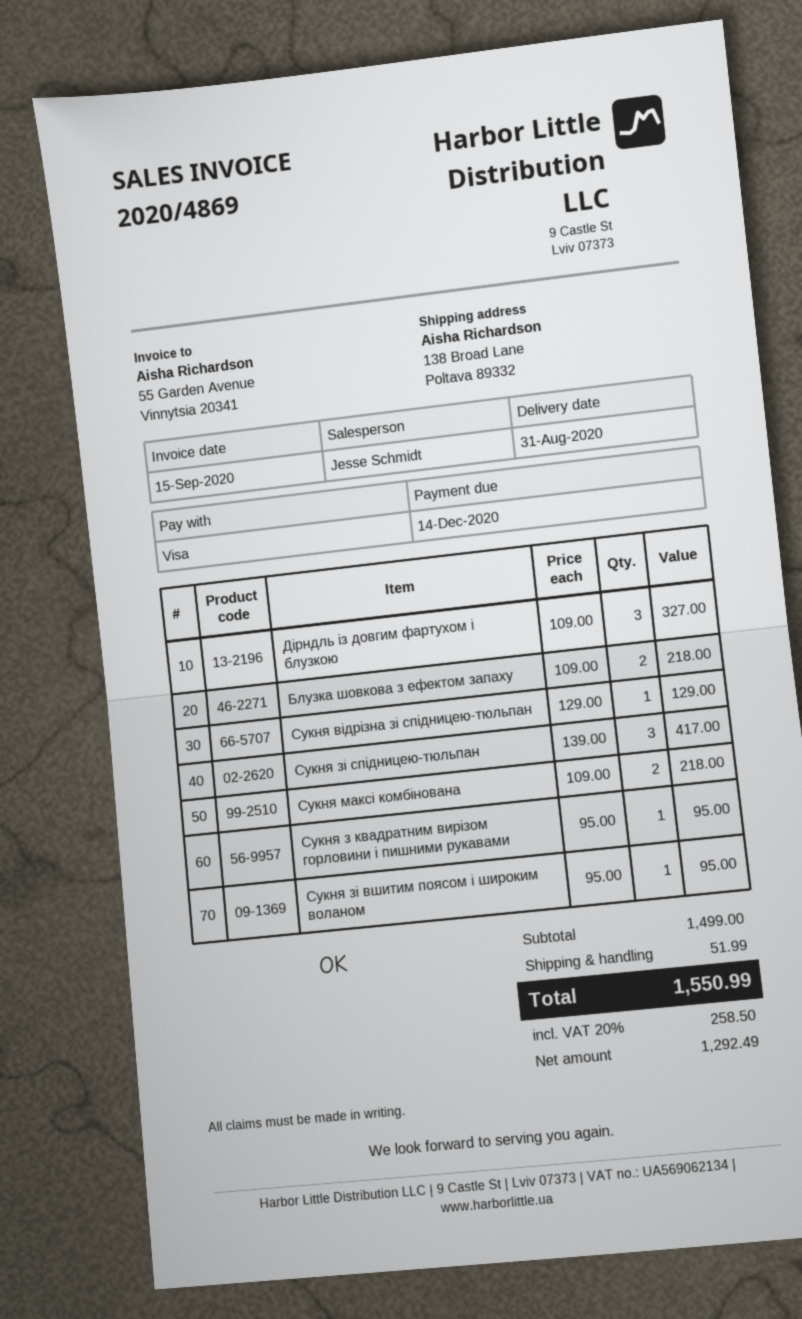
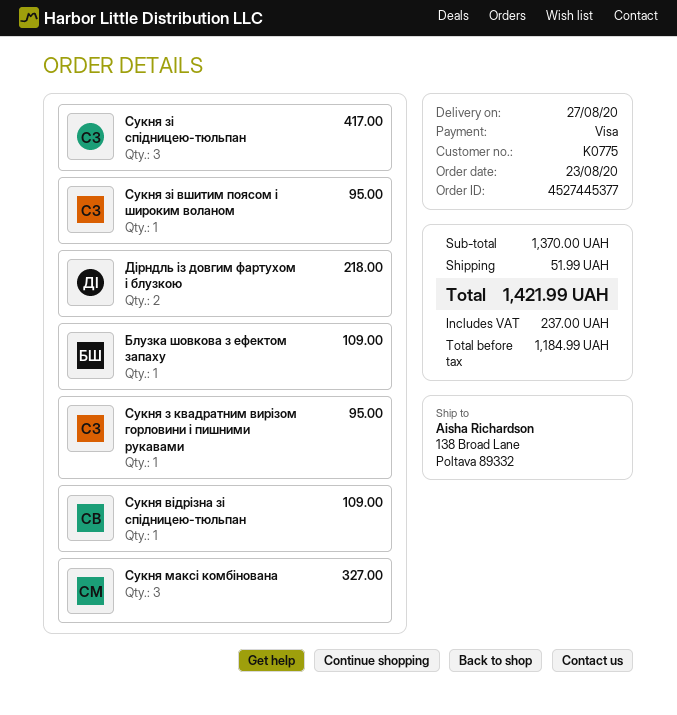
delivery date: 2020-08-31 -> 2020-08-27
Дірндль із довгим фартухом і блузкою: 3 for 327.00 -> 2 for 218.00
Блузка шовкова з ефектом запаху: 2 for 218.00 -> 1 for 109.00
Сукня відрізна зі спідницею-тюльпан: 1 for 129.00 -> 1 for 109.00
Сукня максі комбінована: 2 for 218.00 -> 3 for 327.00
subtotal: 1499.00 -> 1370.00
net: 1292.49 -> 1184.99
tax: 258.50 -> 237.00
total: 1550.99 -> 1421.99

